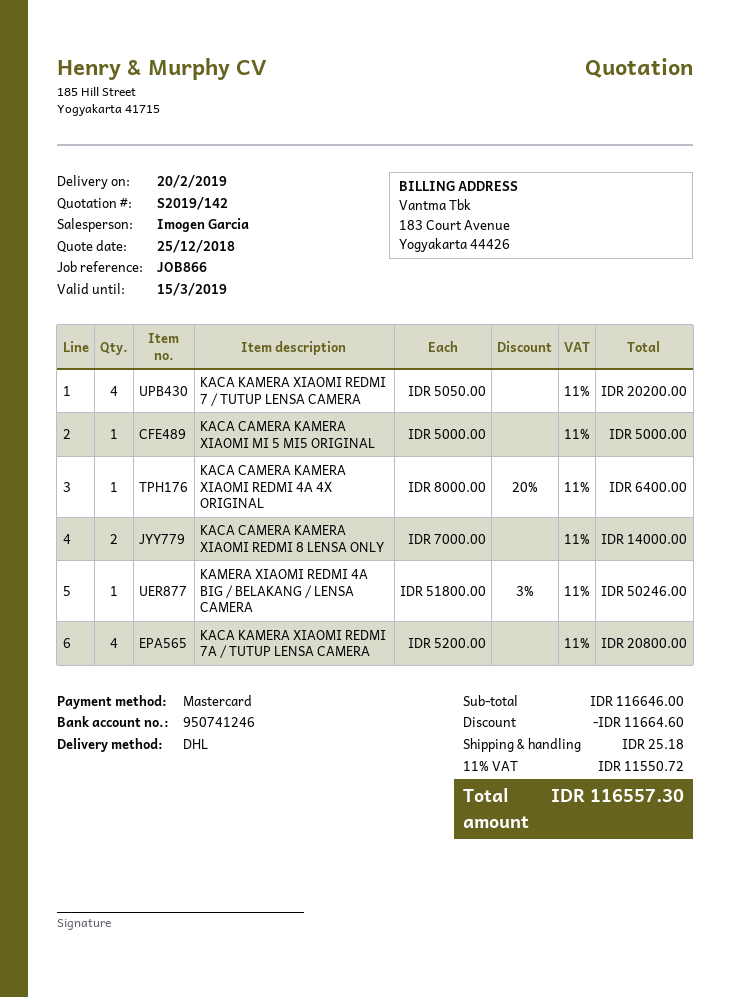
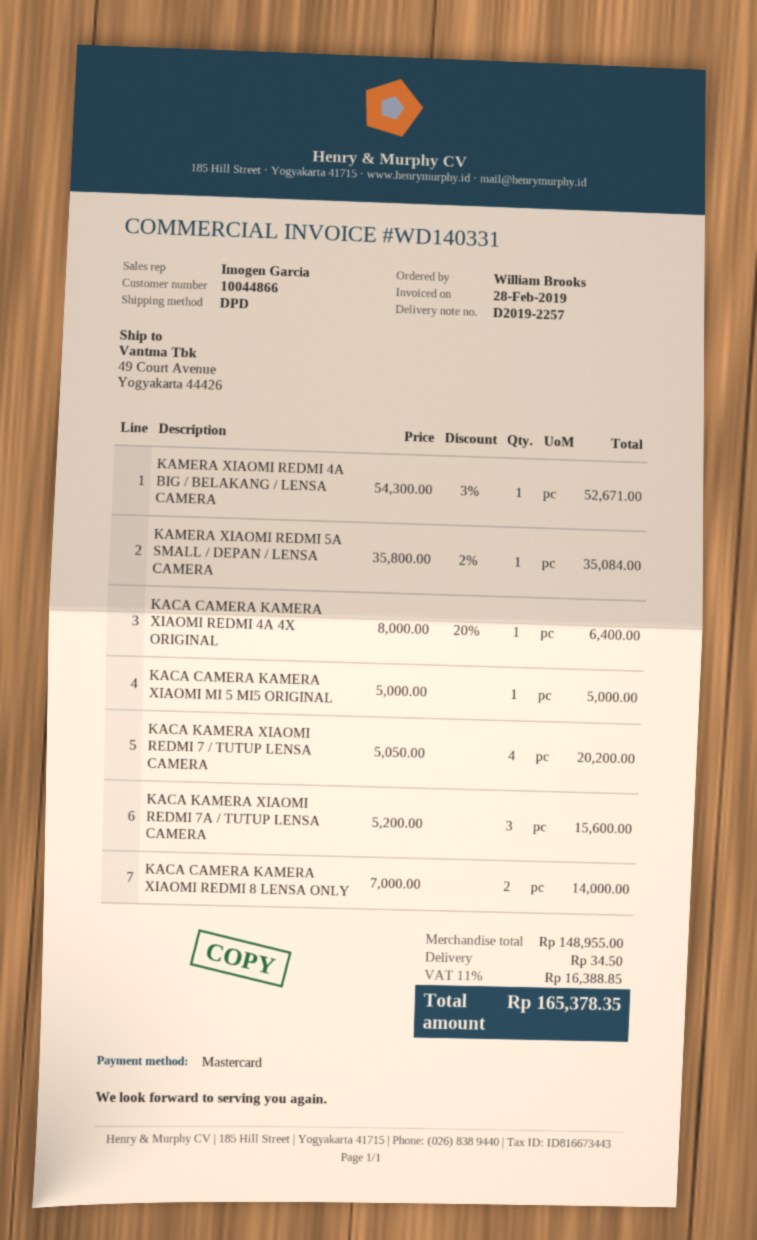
shipping method: DHL -> DPD
KAMERA XIAOMI REDMI 4A BIG / BELAKANG / LENSA CAMERA: 1 x 51800.00 - 3% = 50246.00 -> 1 x 54300.00 - 3% = 52671.00
KACA KAMERA XIAOMI REDMI 7A / TUTUP LENSA CAMERA: 4 x 5200.00 = 20800.00 -> 3 x 5200.00 = 15600.00
KAMERA XIAOMI REDMI 5A SMALL / DEPAN / LENSA CAMERA: none -> 1 x 35800.00 - 2% = 35084.00
subtotal: 116646.00 -> 148955.00
discount: 11664.60 -> none
shipping: 25.18 -> 34.50
tax: 11% = 11550.72 -> 11% = 16388.85
total: 116557.30 -> 165378.35

